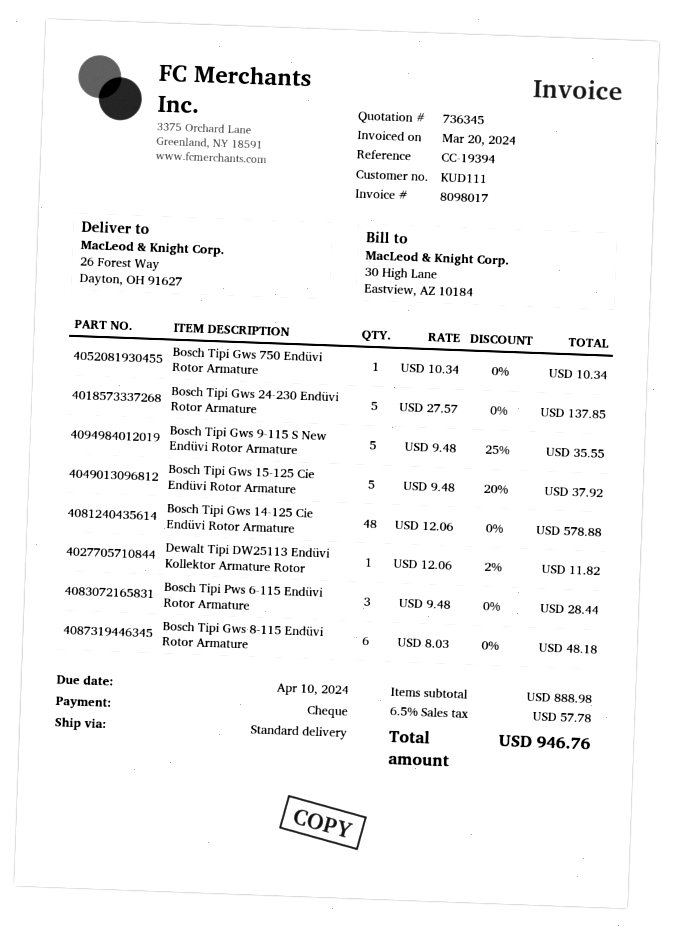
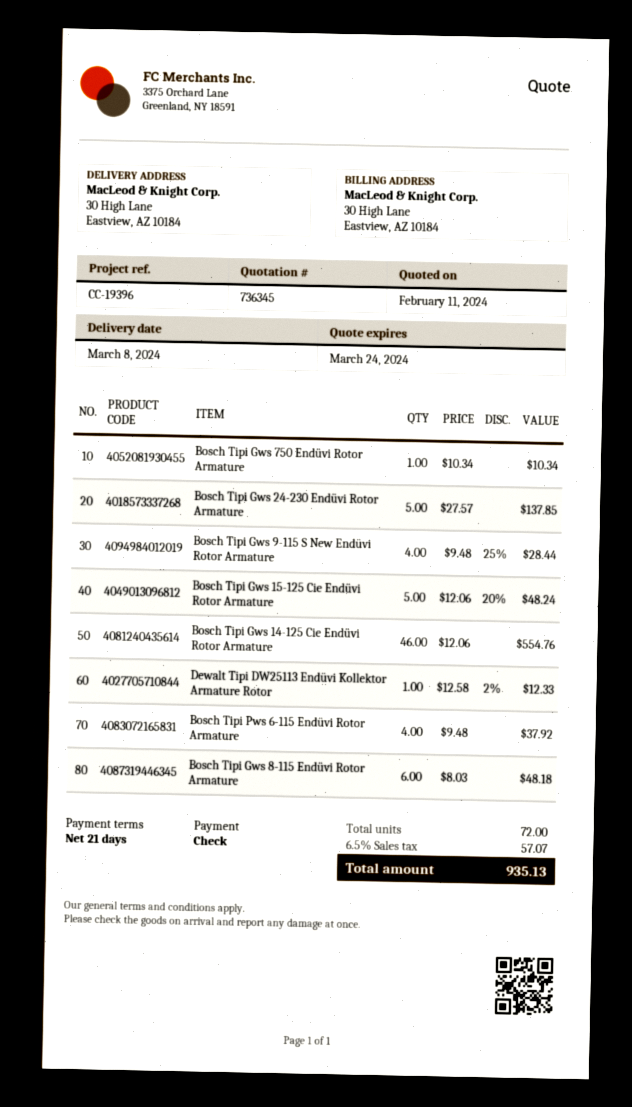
reference: CC-19394 -> CC-19396
ship to: 26 Forest Way, Dayton, OH 91627 -> 30 High Lane, Eastview, AZ 10184
Bosch Tipi Gws 9-115 S New Endüvi Rotor Armature: 5 x 9.48 - 25% = 35.55 -> 4 x 9.48 - 25% = 28.44
Bosch Tipi Gws 15-125 Cie Endüvi Rotor Armature: 5 x 9.48 - 20% = 37.92 -> 5 x 12.06 - 20% = 48.24
Bosch Tipi Gws 14-125 Cie Endüvi Rotor Armature: 48 x 12.06 = 578.88 -> 46 x 12.06 = 554.76
Dewalt Tipi DW25113 Endüvi Kollektor Armature Rotor: 1 x 12.06 - 2% = 11.82 -> 1 x 12.58 - 2% = 12.33
Bosch Tipi Pws 6-115 Endüvi Rotor Armature: 3 x 9.48 = 28.44 -> 4 x 9.48 = 37.92
tax: 6.5% = 57.78 -> 6.5% = 57.07
total: 946.76 -> 935.13

